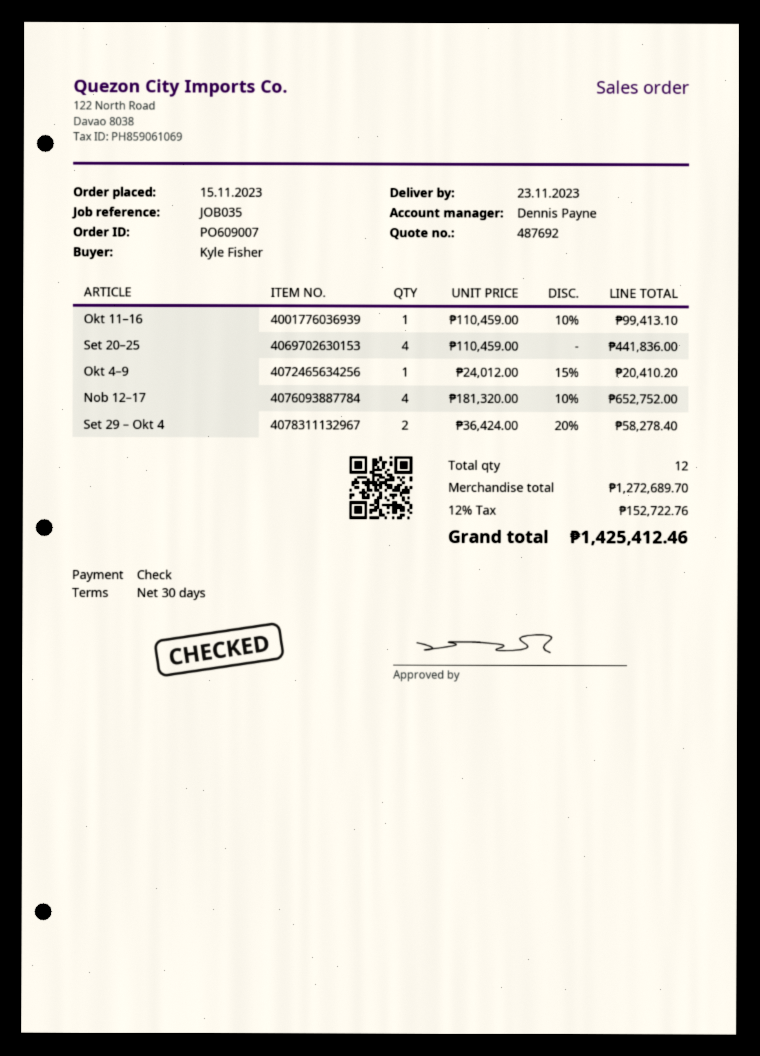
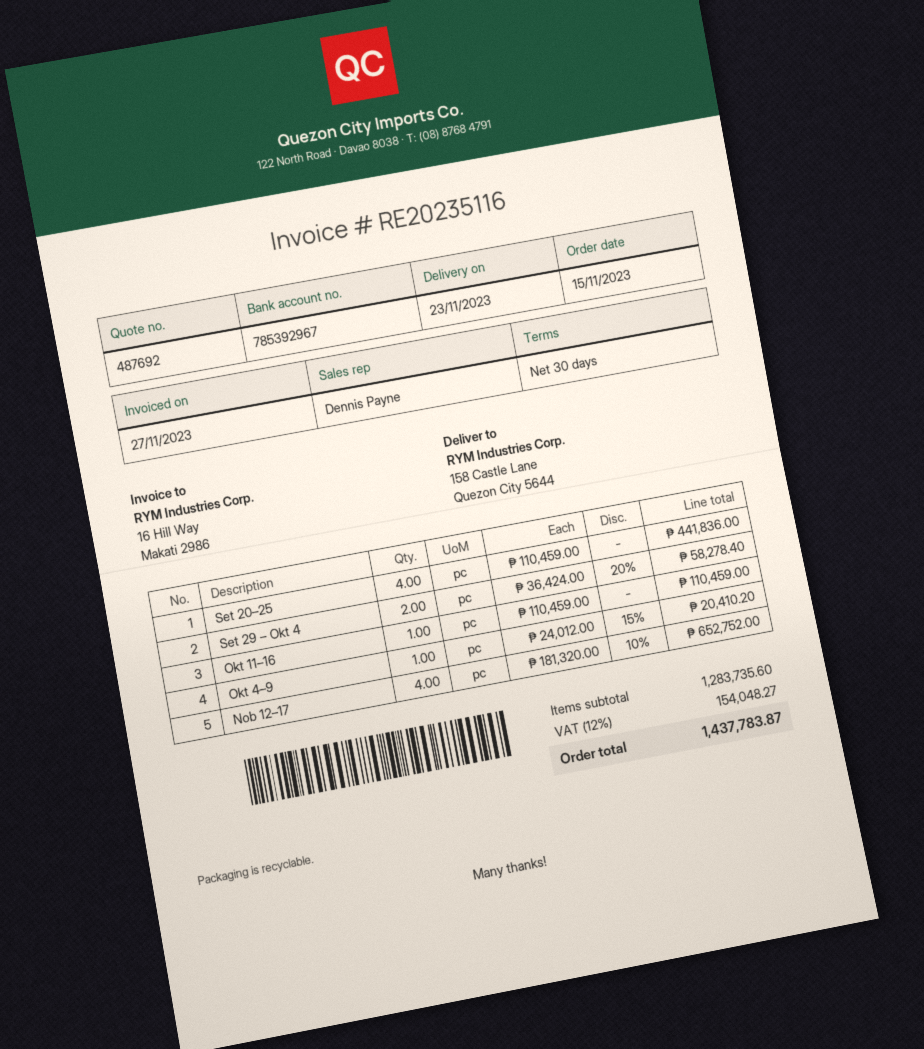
Okt 11–16: 1 x 110459.00 - 10% = 99413.10 -> 1 x 110459.00 = 110459.00
subtotal: 1272689.70 -> 1283735.60
tax: 12% = 152722.76 -> 12% = 154048.27
total: 1425412.46 -> 1437783.87

